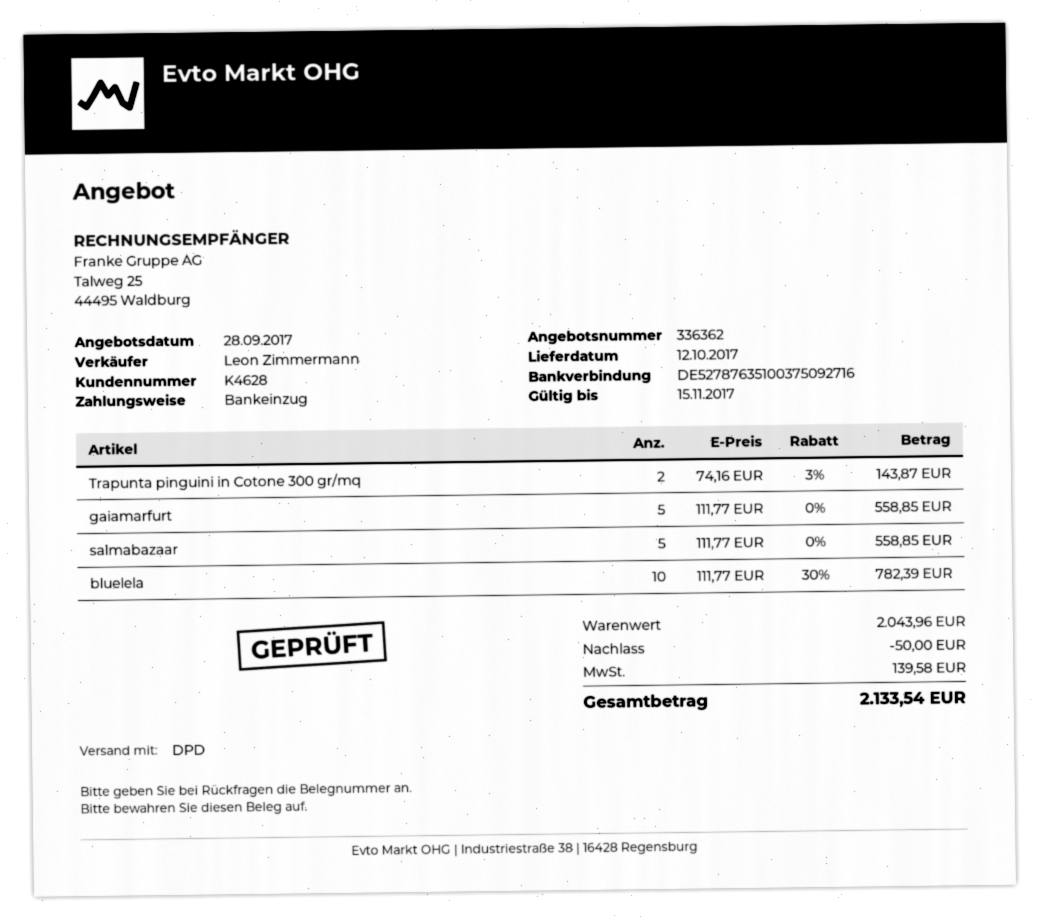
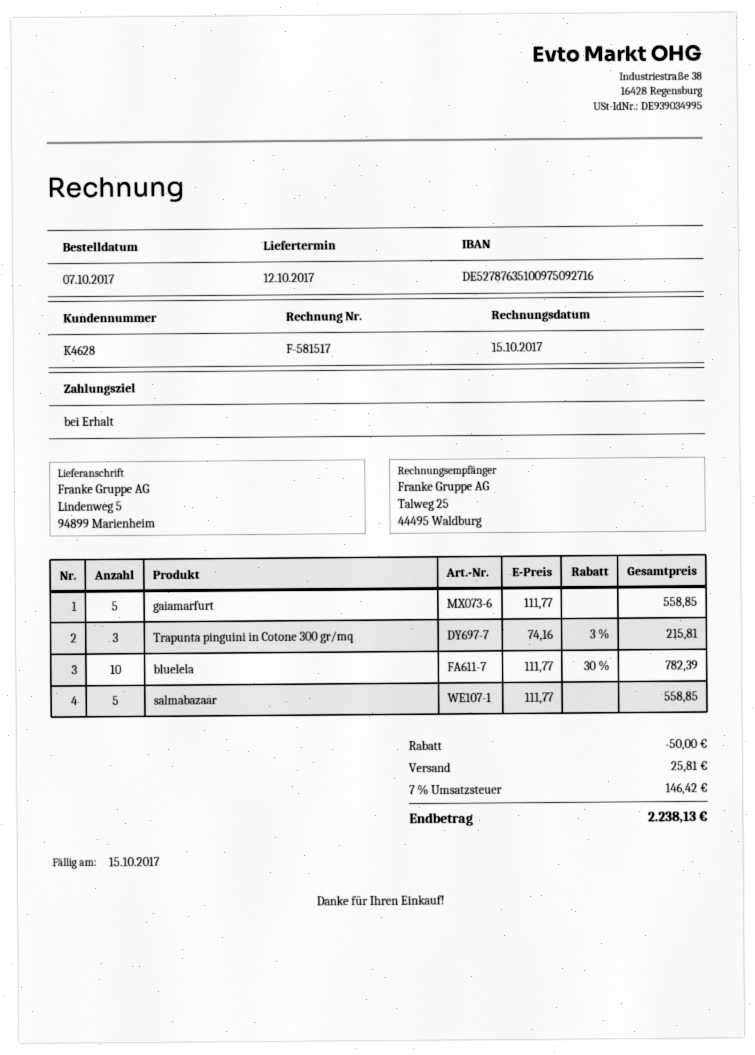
bank account: DE52787635100375092716 -> DE52787635100975092716
Trapunta pinguini in Cotone 300 gr/mq: 2 x 74.16 - 3% = 143.87 -> 3 x 74.16 - 3% = 215.81
shipping: none -> 25.81
tax: 139.58 -> 146.42
total: 2133.54 -> 2238.13

